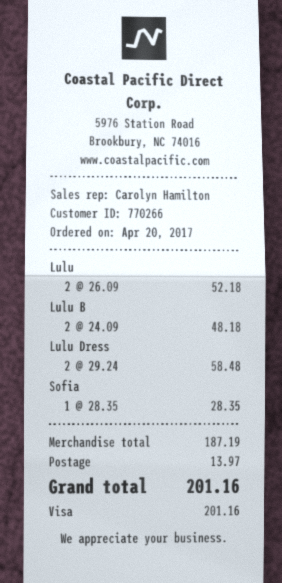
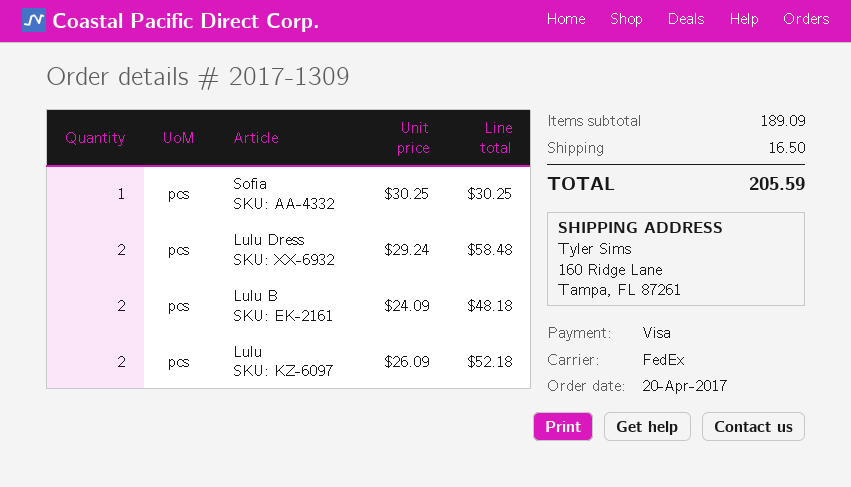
Sofia: 1 x 28.35 = 28.35 -> 1 x 30.25 = 30.25
subtotal: 187.19 -> 189.09
shipping: 13.97 -> 16.50
total: 201.16 -> 205.59

